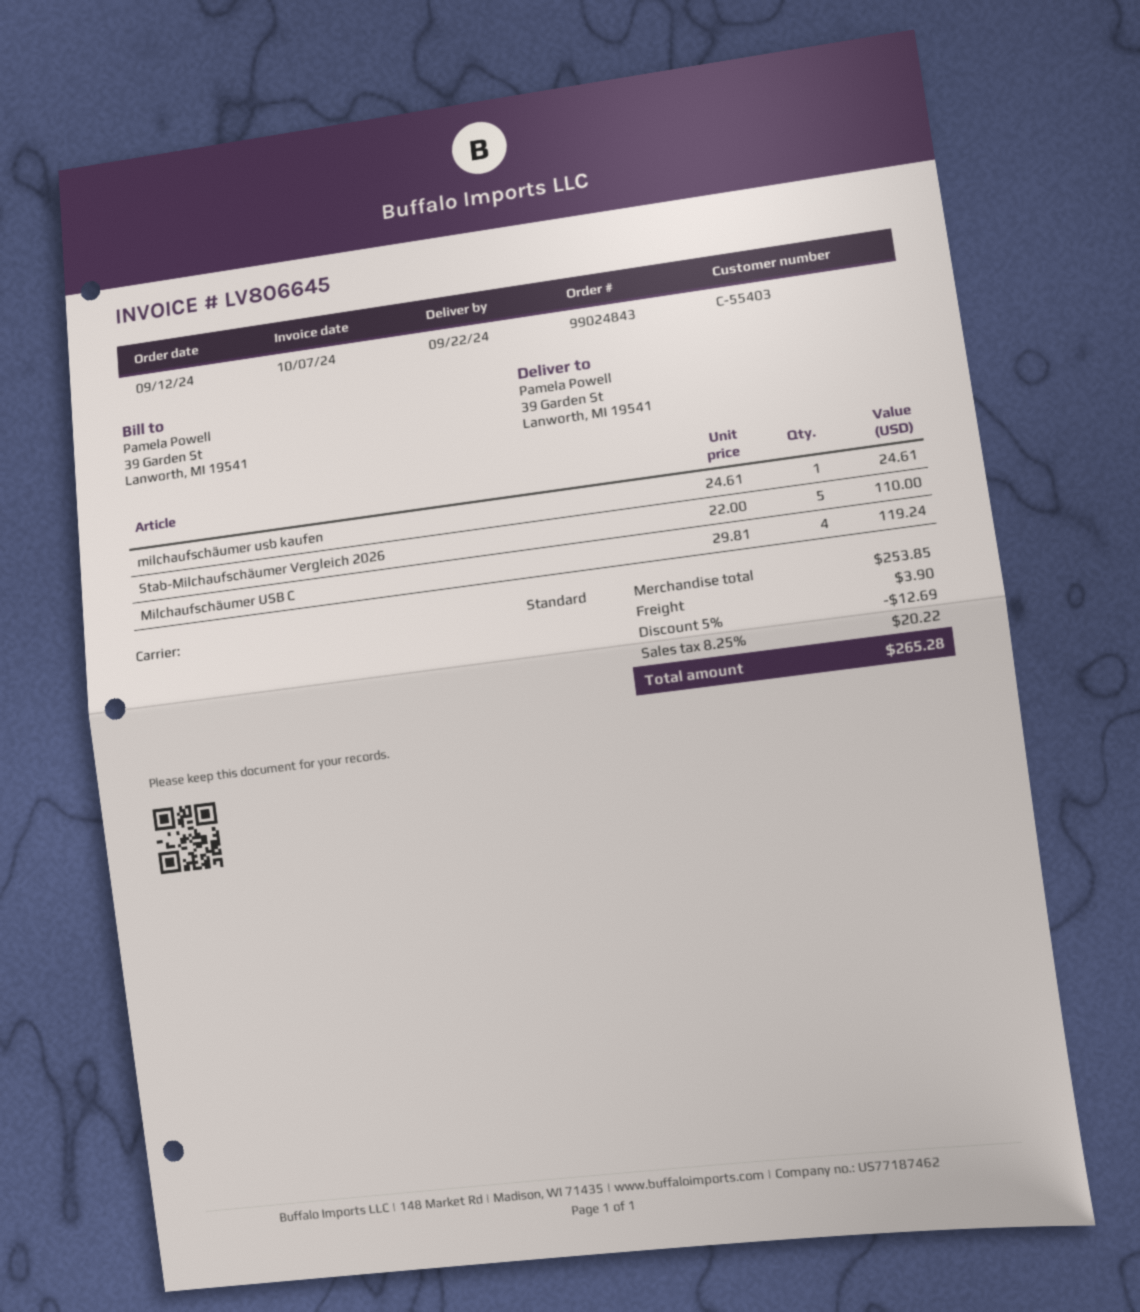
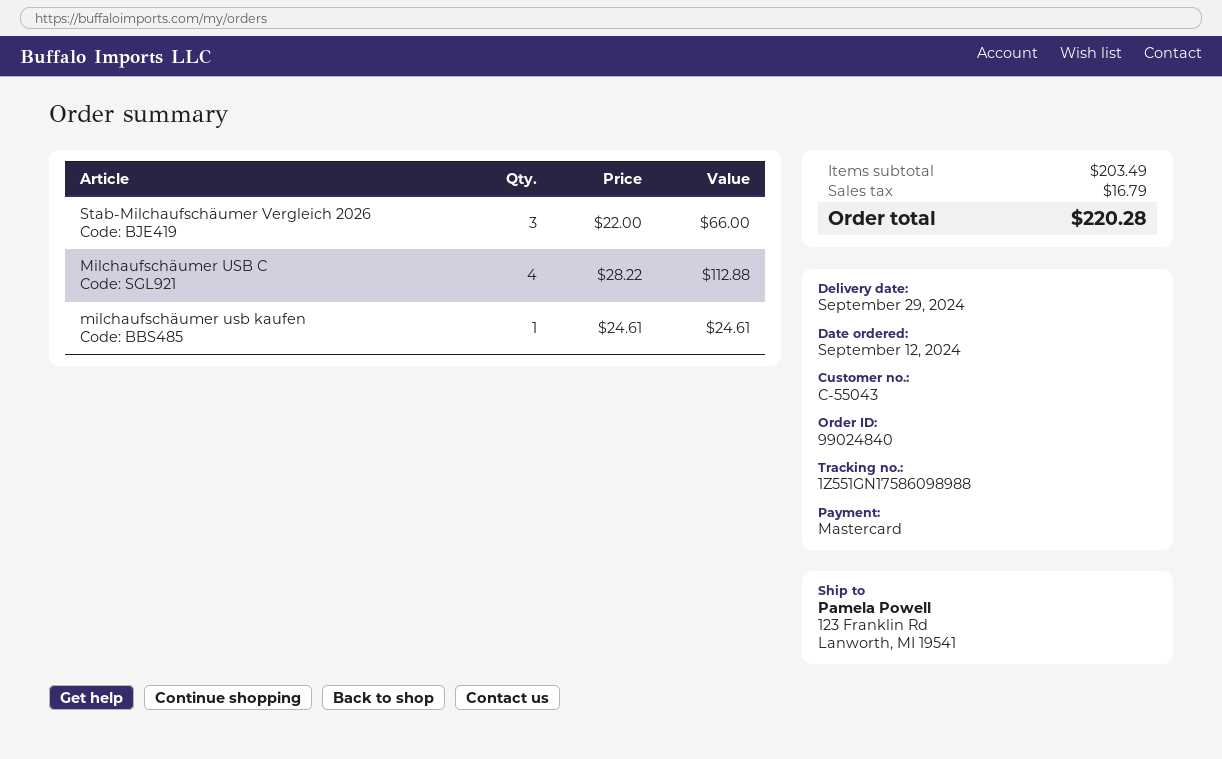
order number: 99024843 -> 99024840
delivery date: 2024-09-22 -> 2024-09-29
customer number: C-55403 -> C-55043
ship to: 39 Garden St, Lanworth, MI 19541 -> 123 Franklin Rd, Lanworth, MI 19541
Stab-Milchaufschäumer Vergleich 2026: 5 x 22.00 = 110.00 -> 3 x 22.00 = 66.00
Milchaufschäumer USB C: 4 x 29.81 = 119.24 -> 4 x 28.22 = 112.88
subtotal: 253.85 -> 203.49
discount: 5% = 12.69 -> none
shipping: 3.90 -> none
tax: 20.22 -> 16.79
total: 265.28 -> 220.28

